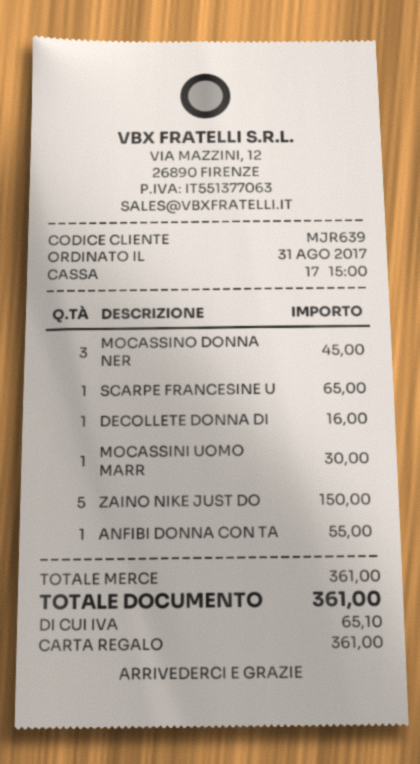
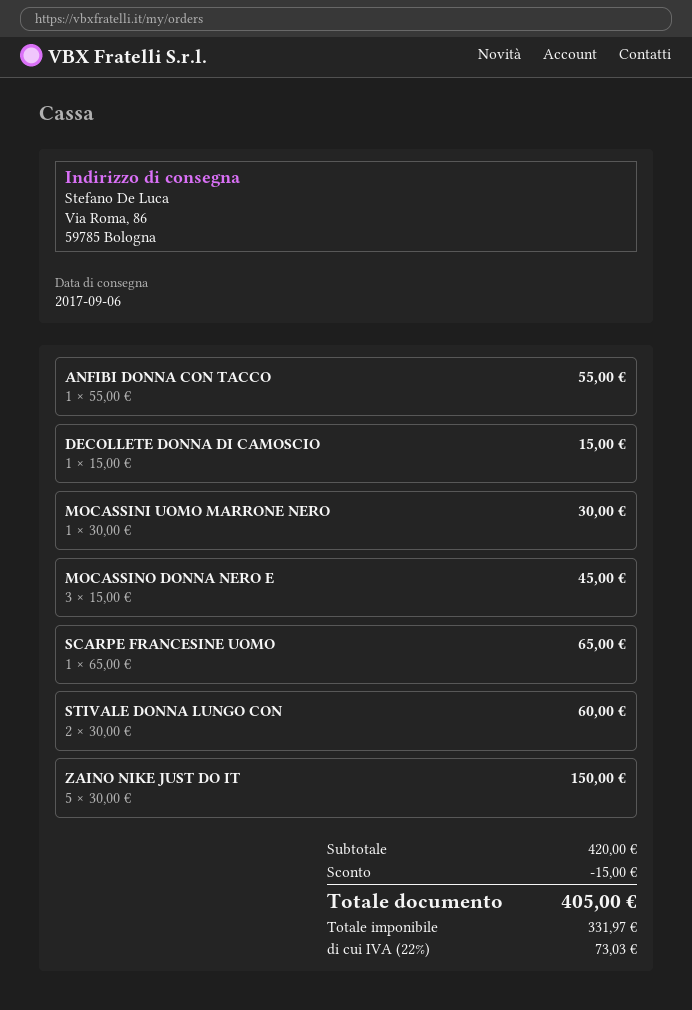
DECOLLETE DONNA DI: 1 for 16.00 -> 1 for 15.00
STIVALE DONNA LUNGO CON: none -> 2 for 60.00
subtotal: 361.00 -> 420.00
discount: none -> 15.00
tax: 65.10 -> 73.03
total: 361.00 -> 405.00

